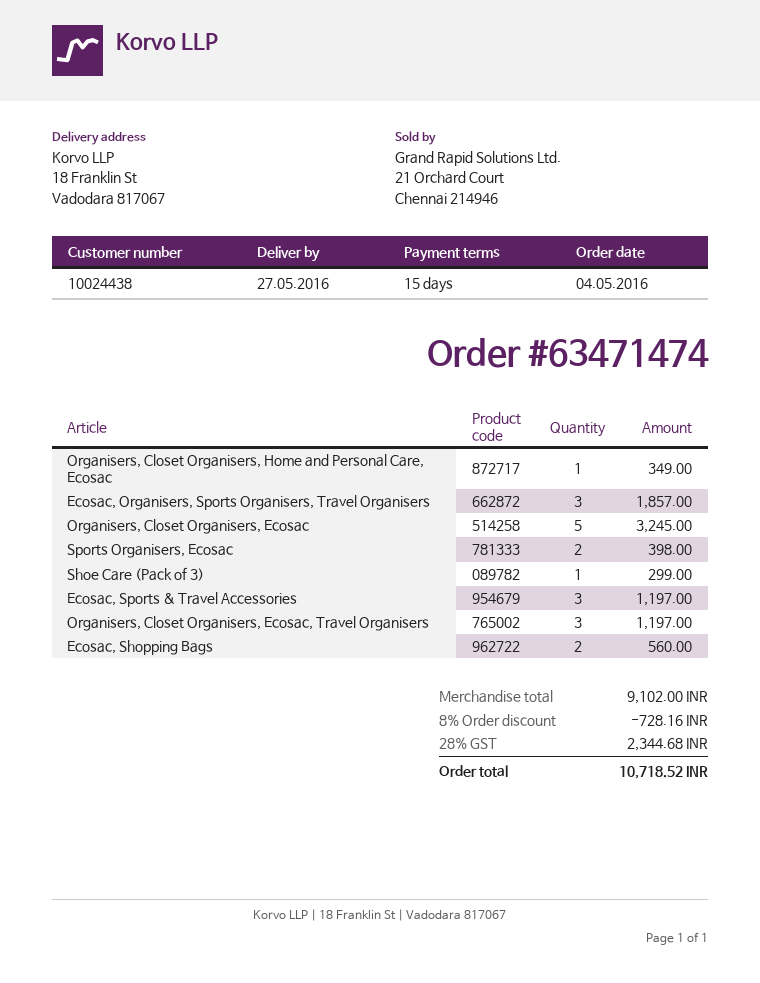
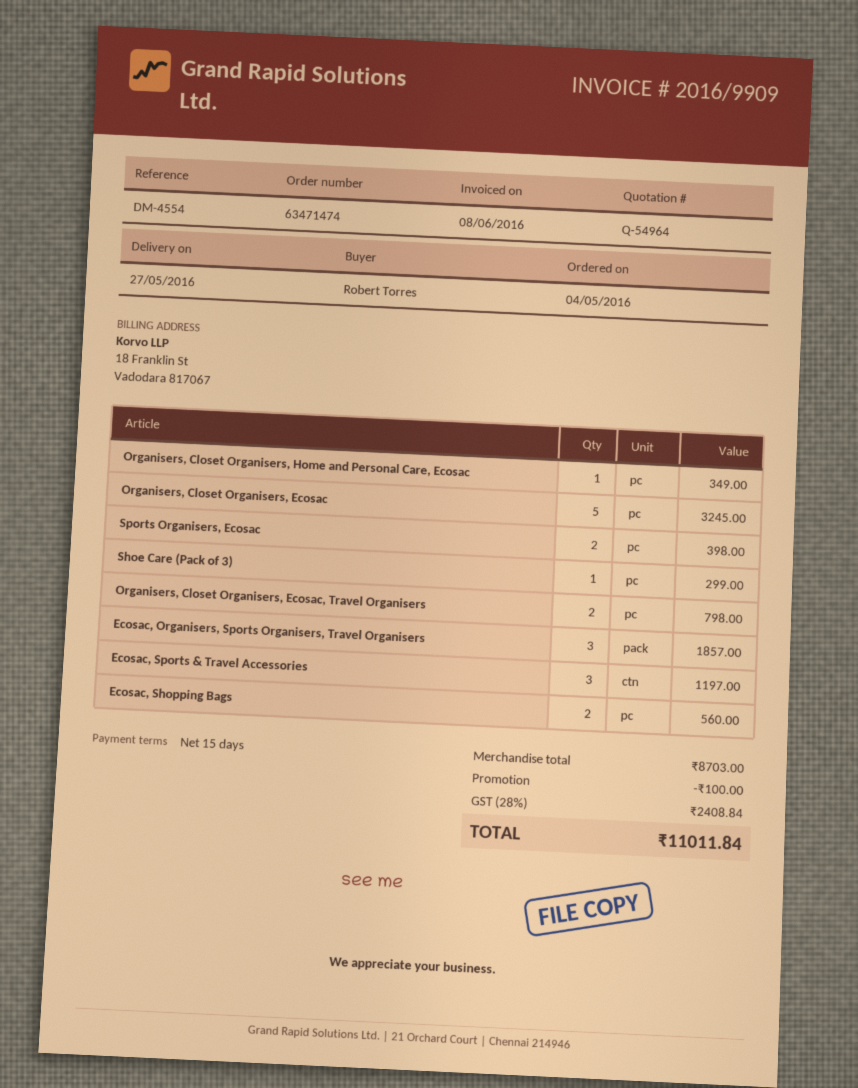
Organisers, Closet Organisers, Ecosac, Travel Organisers: 3 for 1197.00 -> 2 for 798.00
subtotal: 9102.00 -> 8703.00
discount: 728.16 -> 100.00
tax: 28% = 2344.68 -> 28% = 2408.84
total: 10718.52 -> 11011.84

